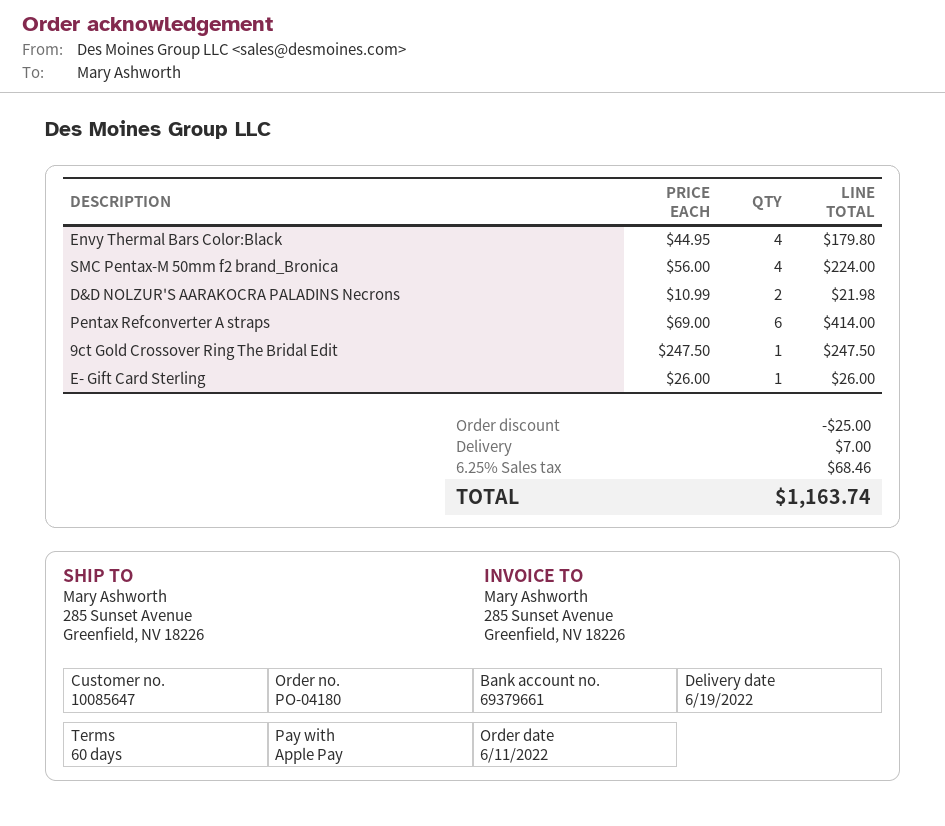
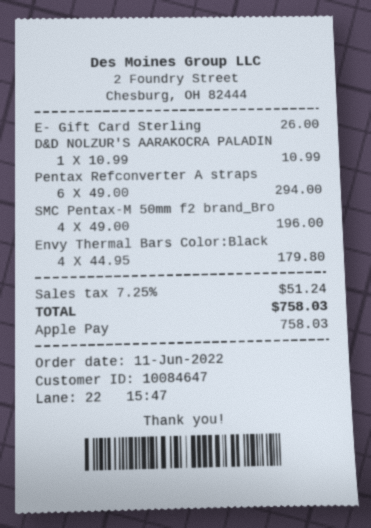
customer number: 10085647 -> 10084647
SMC Pentax-M 50mm f2 brand_Bronica: 4 x 56.00 = 224.00 -> 4 x 49.00 = 196.00
D&D NOLZUR'S AARAKOCRA PALADINS Necrons: 2 x 10.99 = 21.98 -> 1 x 10.99 = 10.99
Pentax Refconverter A straps: 6 x 69.00 = 414.00 -> 6 x 49.00 = 294.00
9ct Gold Crossover Ring The Bridal Edit: 1 x 247.50 = 247.50 -> none
discount: 25.00 -> none
shipping: 7.00 -> none
tax: 6.25% = 68.46 -> 7.25% = 51.24
total: 1163.74 -> 758.03

